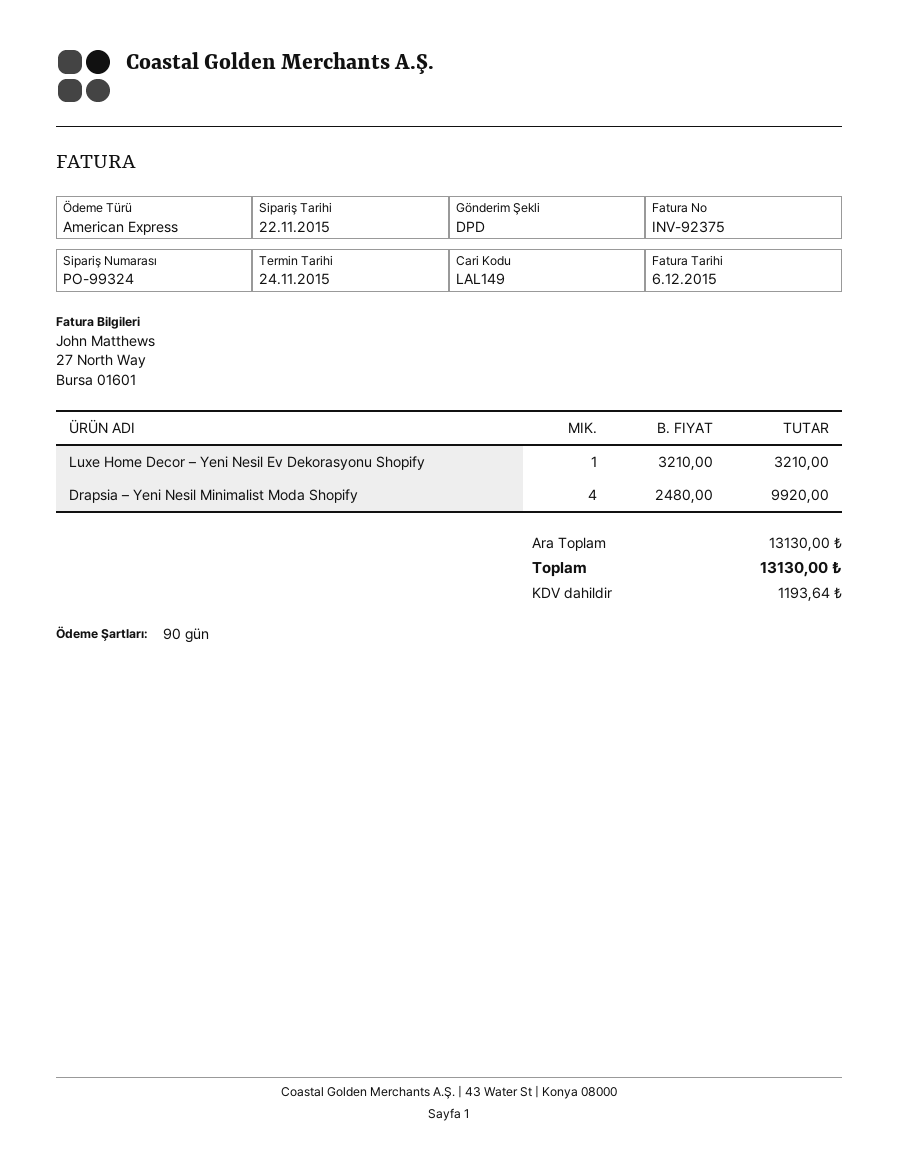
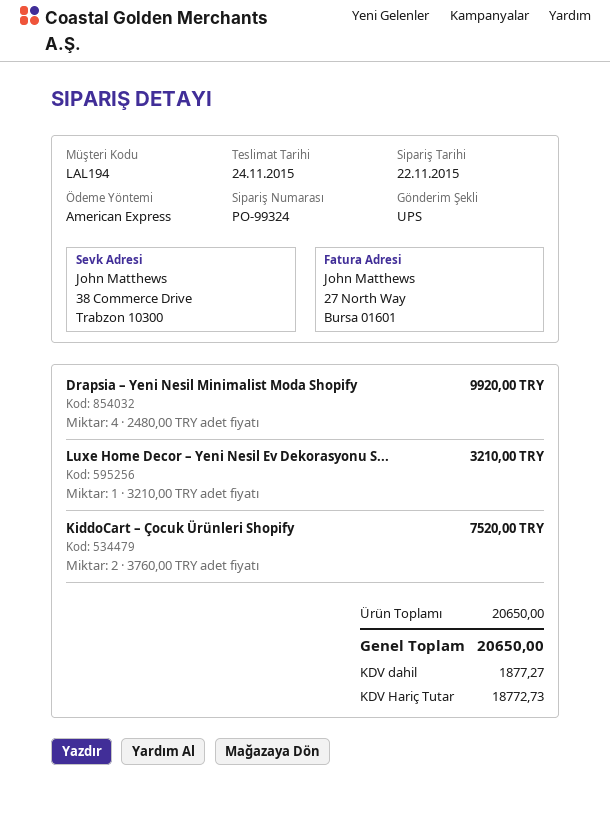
customer number: LAL149 -> LAL194
shipping method: DPD -> UPS
KiddoCart – Çocuk Ürünleri Shopify: none -> 2 x 3760.00 = 7520.00
subtotal: 13130.00 -> 20650.00
tax: 1193.64 -> 1877.27
total: 13130.00 -> 20650.00

